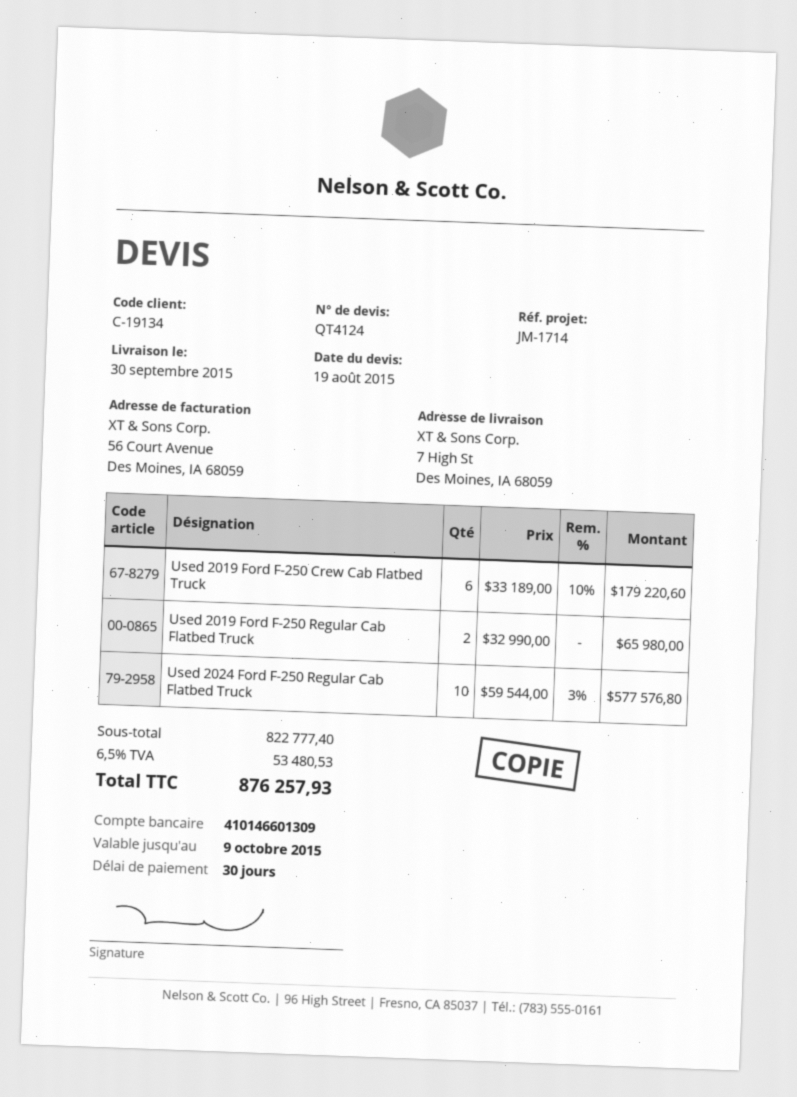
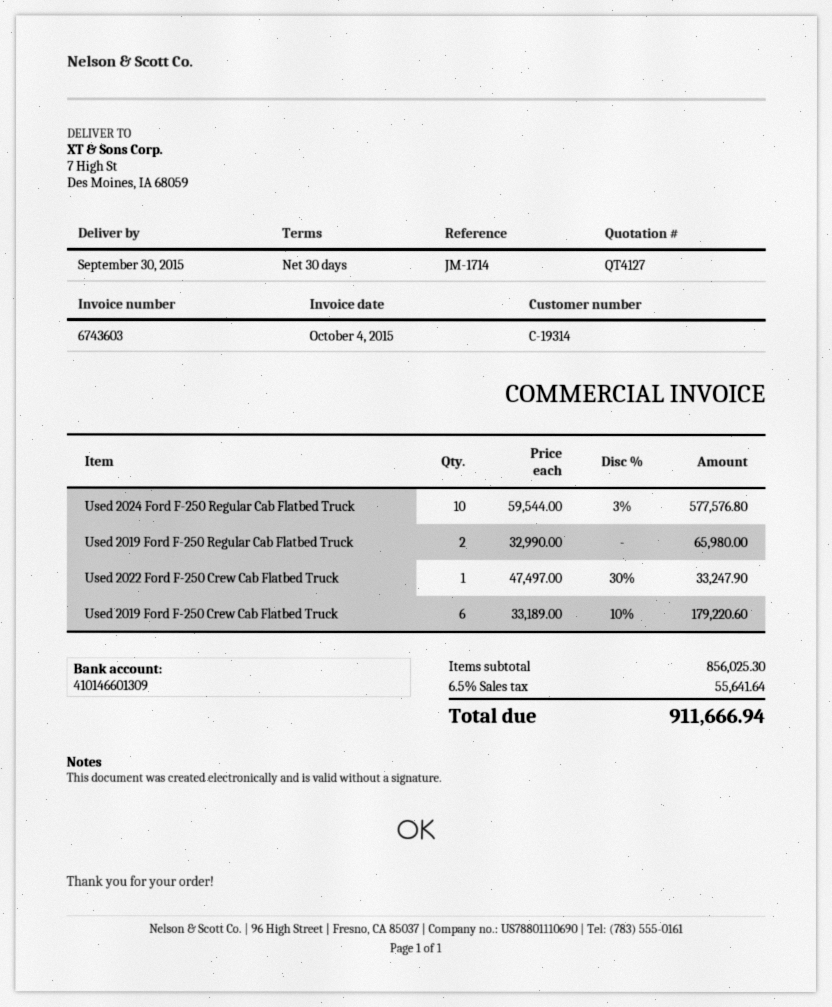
quote number: QT4124 -> QT4127
customer number: C-19134 -> C-19314
Used 2022 Ford F-250 Crew Cab Flatbed Truck: none -> 1 x 47497.00 - 30% = 33247.90
subtotal: 822777.40 -> 856025.30
tax: 6.5% = 53480.53 -> 6.5% = 55641.64
total: 876257.93 -> 911666.94

